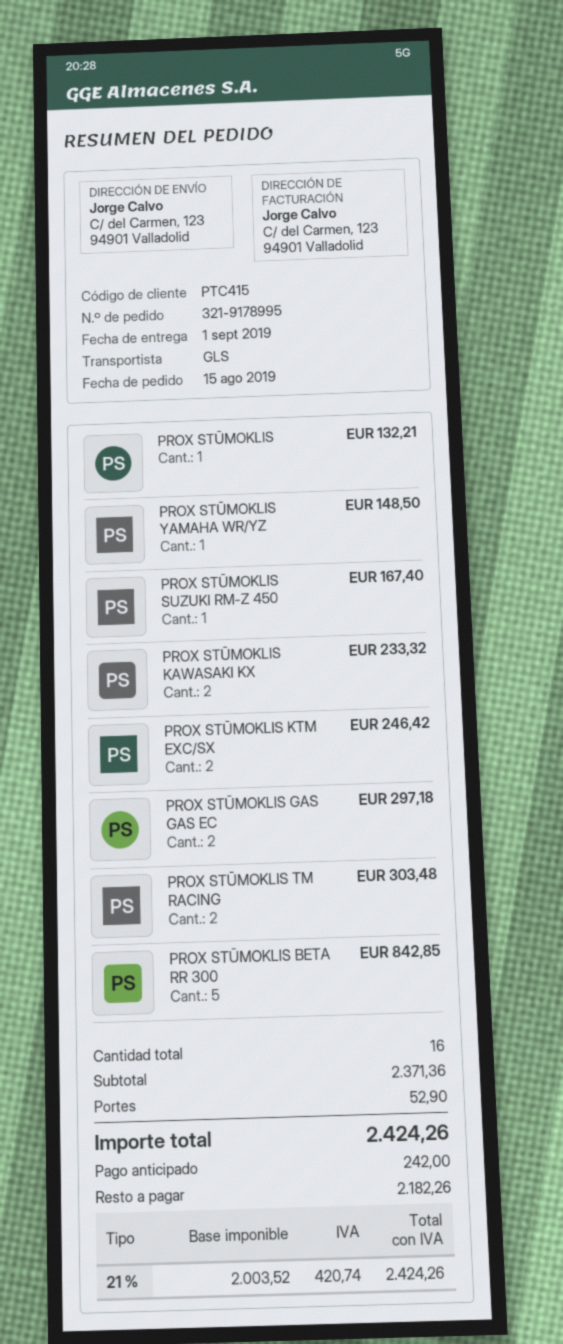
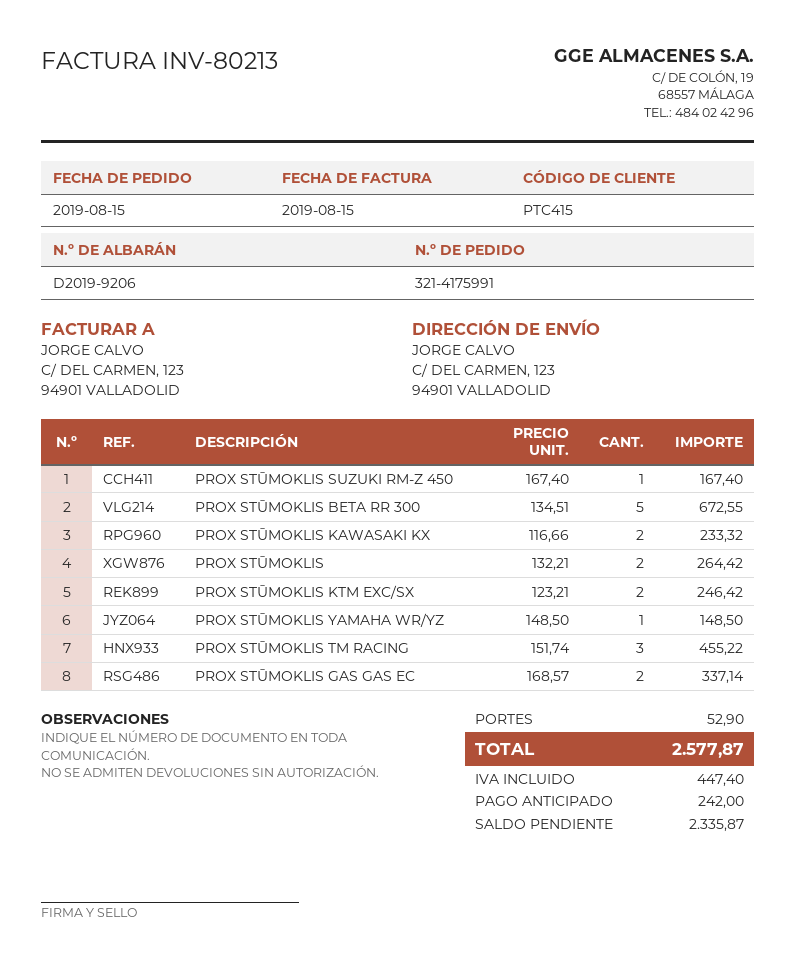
order number: 321-9178995 -> 321-4175991
PROX STŪMOKLIS: 1 for 132.21 -> 2 for 264.42
PROX STŪMOKLIS GAS GAS EC: 2 for 297.18 -> 2 for 337.14
PROX STŪMOKLIS TM RACING: 2 for 303.48 -> 3 for 455.22
PROX STŪMOKLIS BETA RR 300: 5 for 842.85 -> 5 for 672.55
tax: 420.74 -> 447.40
total: 2424.26 -> 2577.87
balance: 2182.26 -> 2335.87

